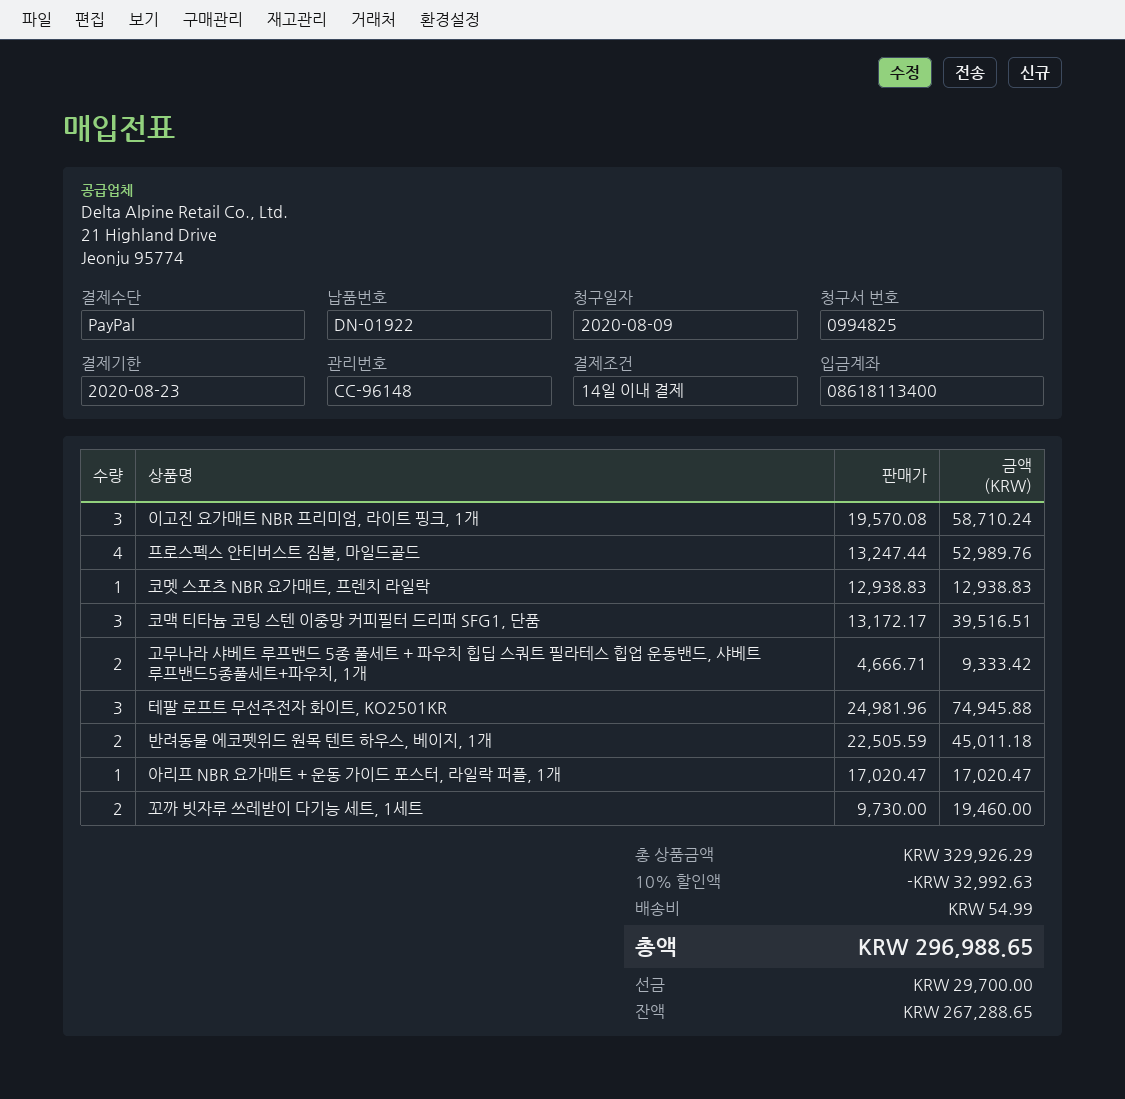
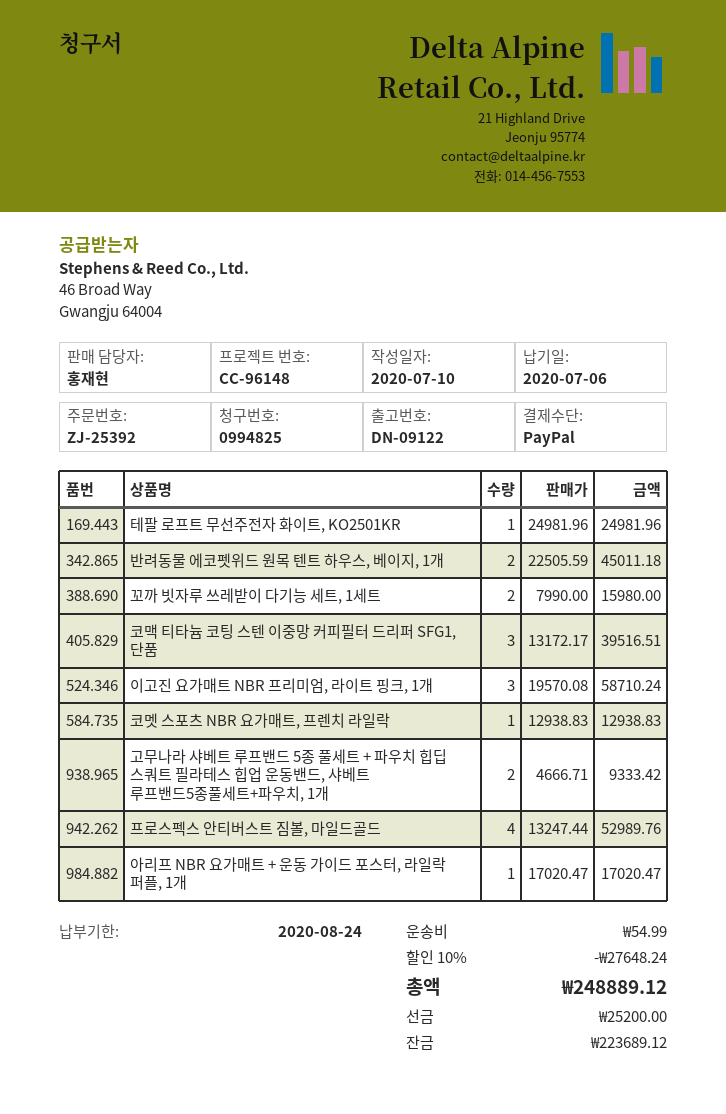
delivery note number: DN-01922 -> DN-09122
invoice date: 2020-08-09 -> 2020-07-10
due date: 2020-08-23 -> 2020-08-24
테팔 로프트 무선주전자 화이트, KO2501KR: 3 x 24981.96 = 74945.88 -> 1 x 24981.96 = 24981.96
꼬까 빗자루 쓰레받이 다기능 세트, 1세트: 2 x 9730.00 = 19460.00 -> 2 x 7990.00 = 15980.00
discount: 10% = 32992.63 -> 10% = 27648.24
total: 296988.65 -> 248889.12
deposit: 29700.00 -> 25200.00
balance: 267288.65 -> 223689.12

